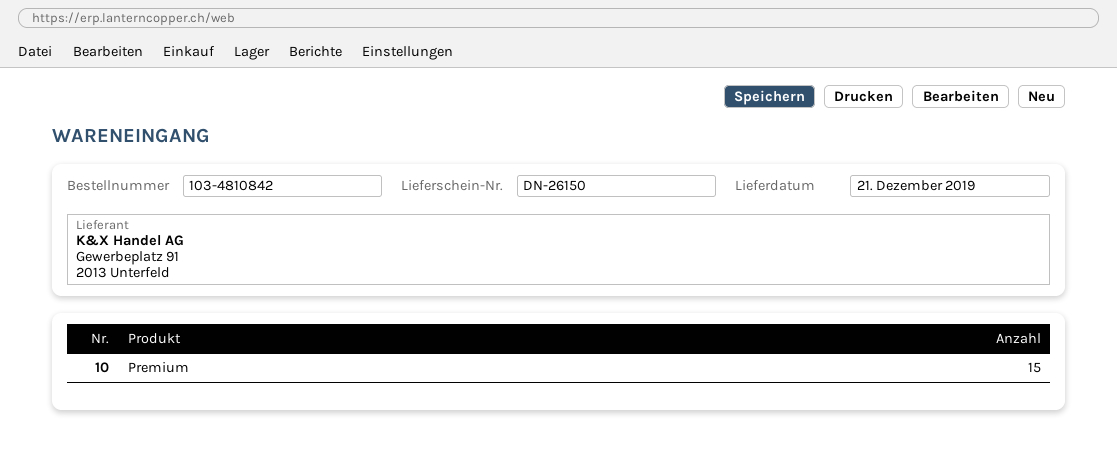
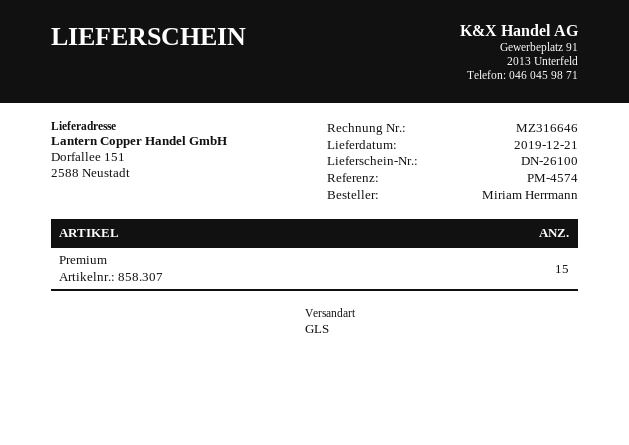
delivery note number: DN-26150 -> DN-26100

